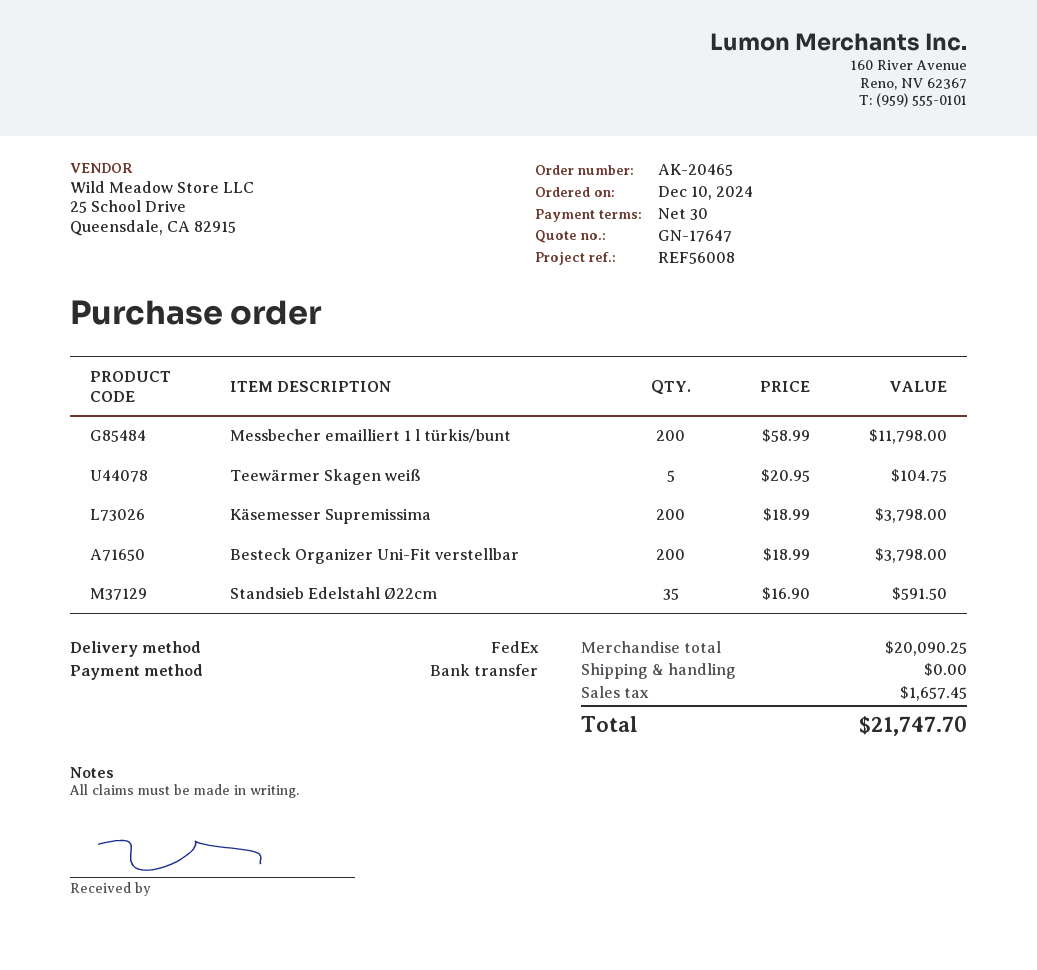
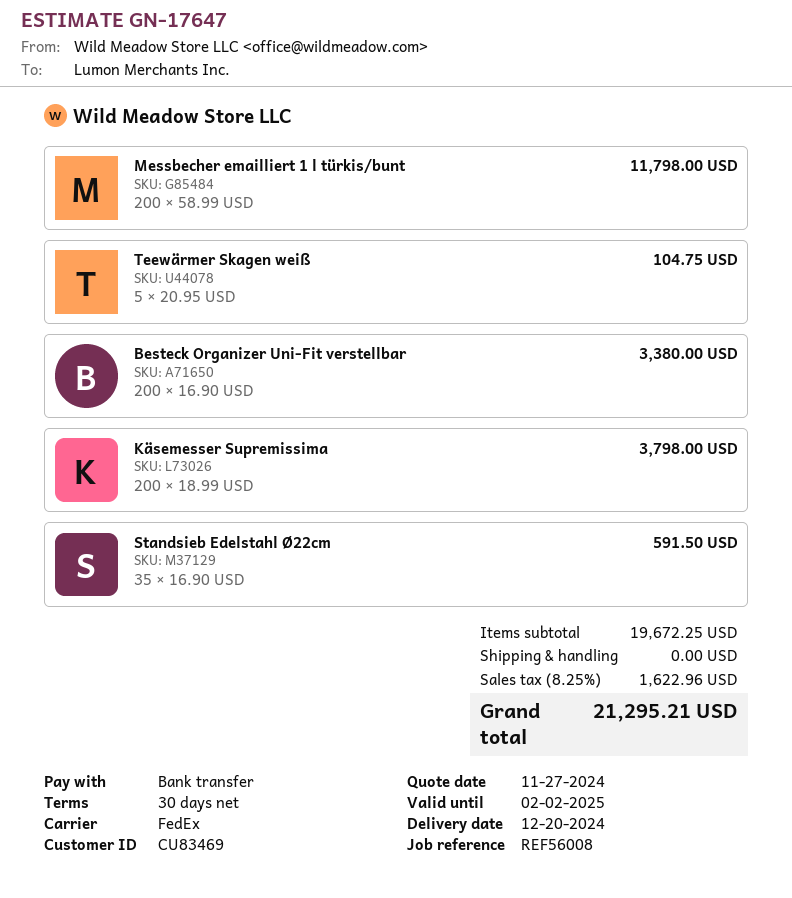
Besteck Organizer Uni-Fit verstellbar: 200 x 18.99 = 3798.00 -> 200 x 16.90 = 3380.00
subtotal: 20090.25 -> 19672.25
tax: 1657.45 -> 1622.96
total: 21747.70 -> 21295.21

